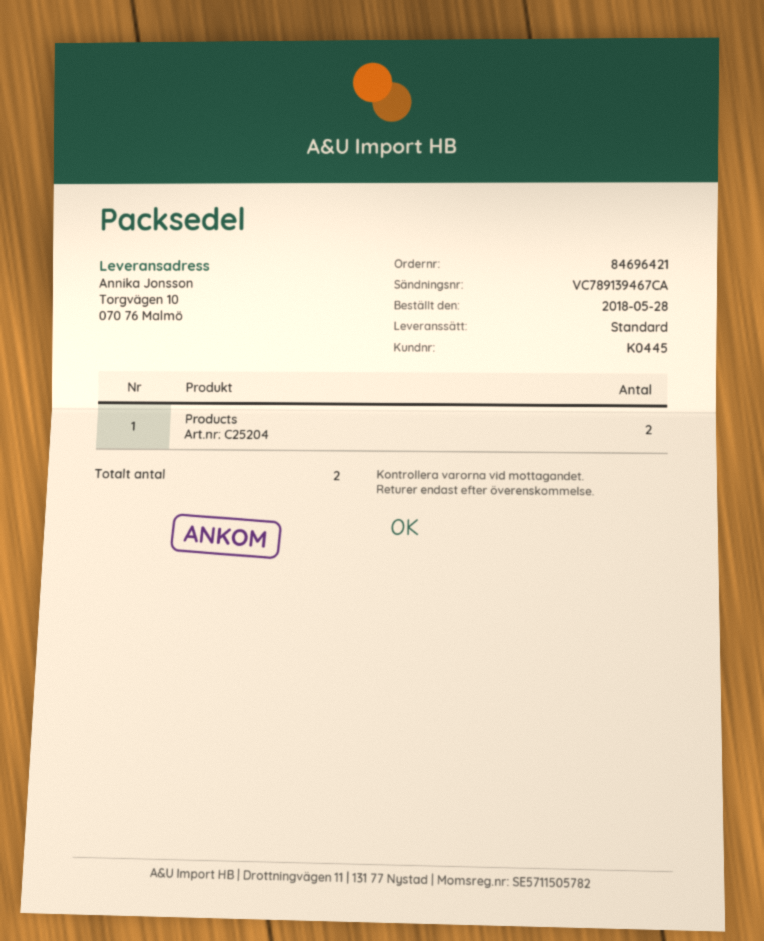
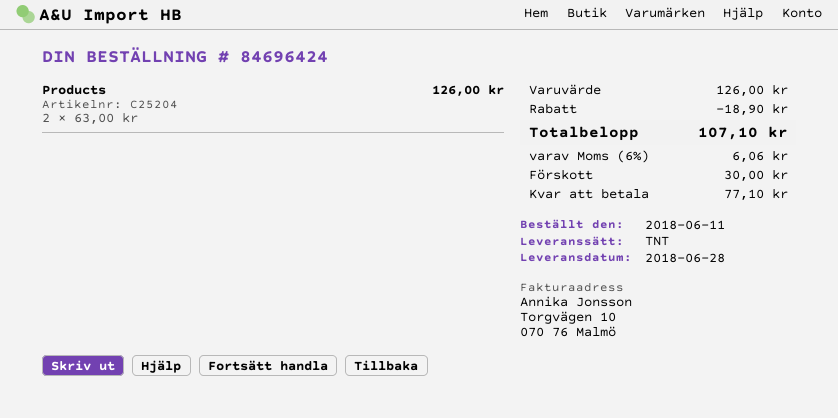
order number: 84696421 -> 84696424
order date: 2018-05-28 -> 2018-06-11
shipping method: standard -> TNT

